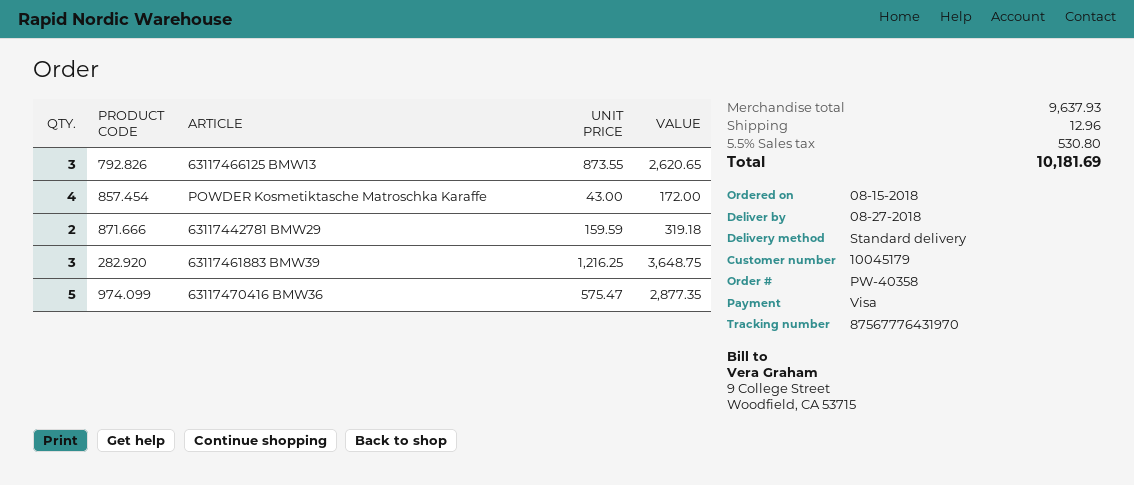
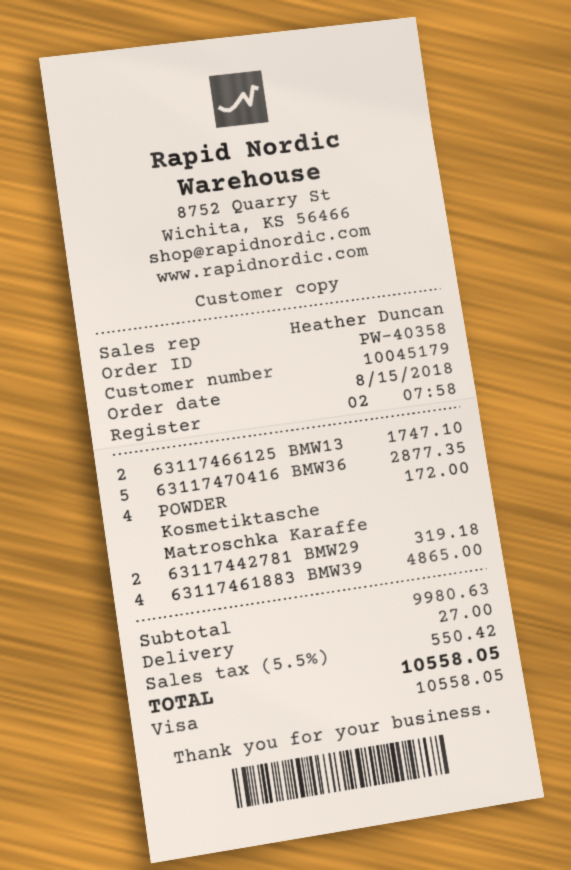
63117466125 BMW13: 3 for 2620.65 -> 2 for 1747.10
63117461883 BMW39: 3 for 3648.75 -> 4 for 4865.00
subtotal: 9637.93 -> 9980.63
shipping: 12.96 -> 27.00
tax: 5.5% = 530.80 -> 5.5% = 550.42
total: 10181.69 -> 10558.05

